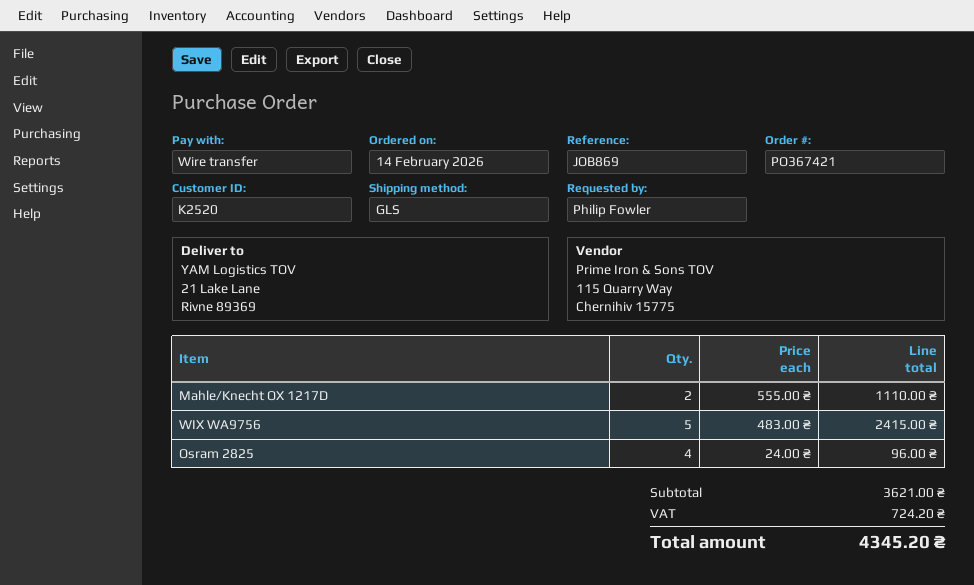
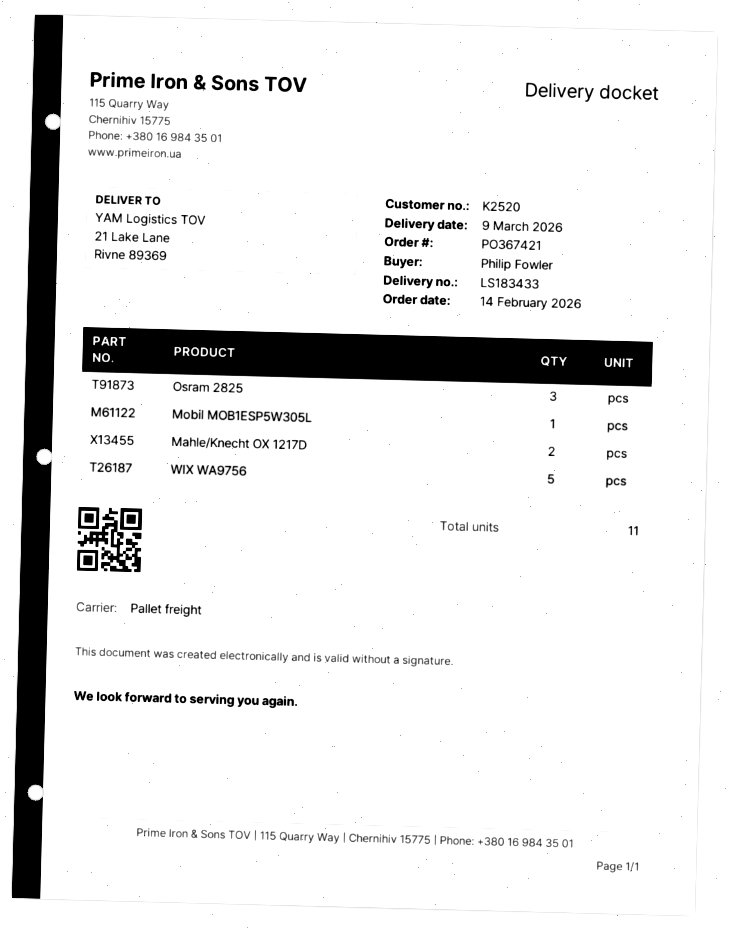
shipping method: GLS -> pallet freight
Osram 2825: 4 -> 3
Mobil MOB1ESP5W305L: none -> 1

